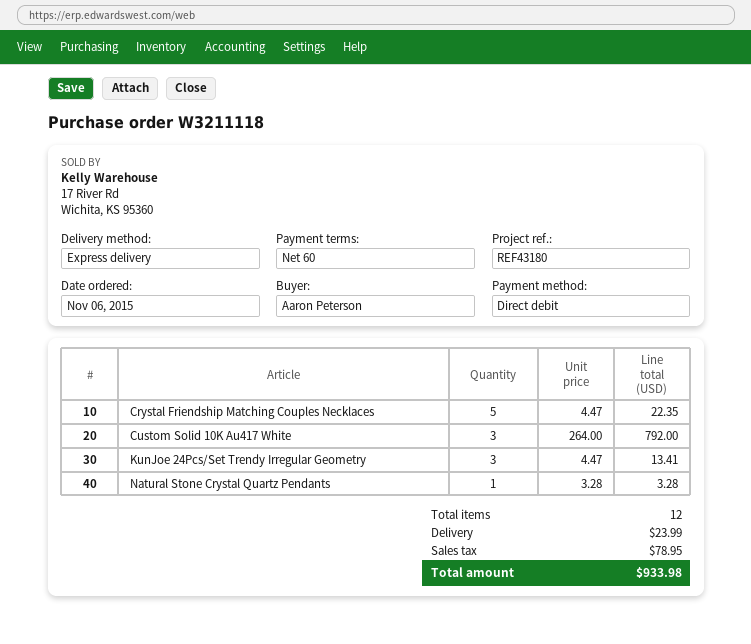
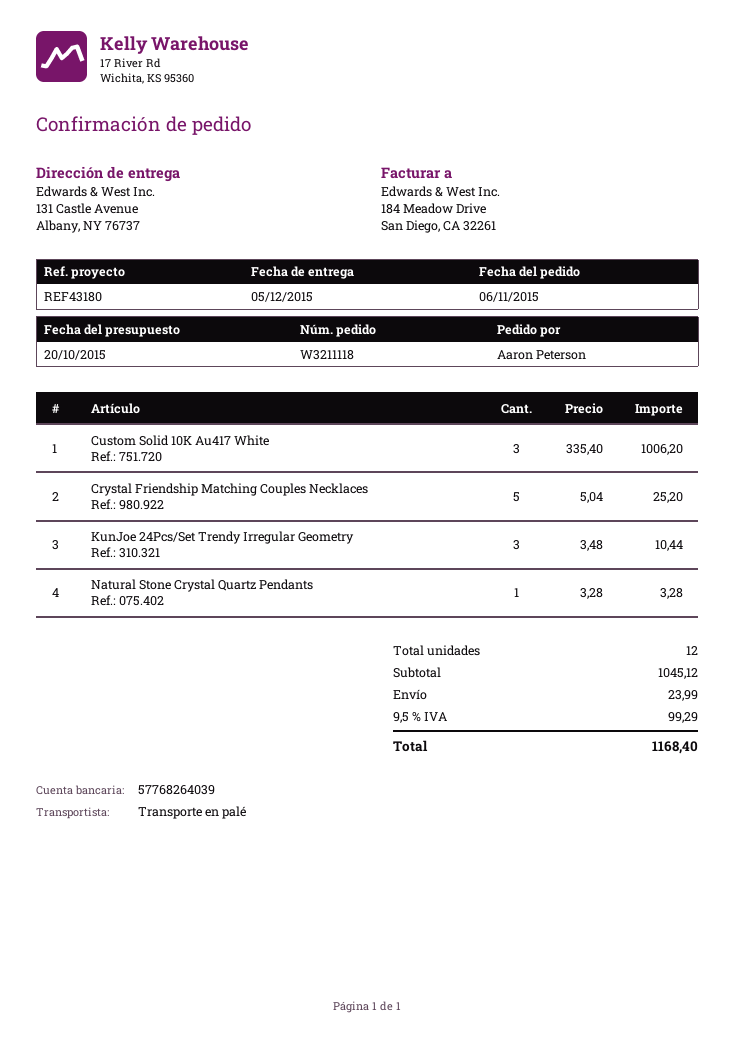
shipping method: express -> pallet freight
Crystal Friendship Matching Couples Necklaces: 5 x 4.47 = 22.35 -> 5 x 5.04 = 25.20
Custom Solid 10K Au417 White: 3 x 264.00 = 792.00 -> 3 x 335.40 = 1006.20
KunJoe 24Pcs/Set Trendy Irregular Geometry: 3 x 4.47 = 13.41 -> 3 x 3.48 = 10.44
tax: 78.95 -> 99.29
total: 933.98 -> 1168.40

